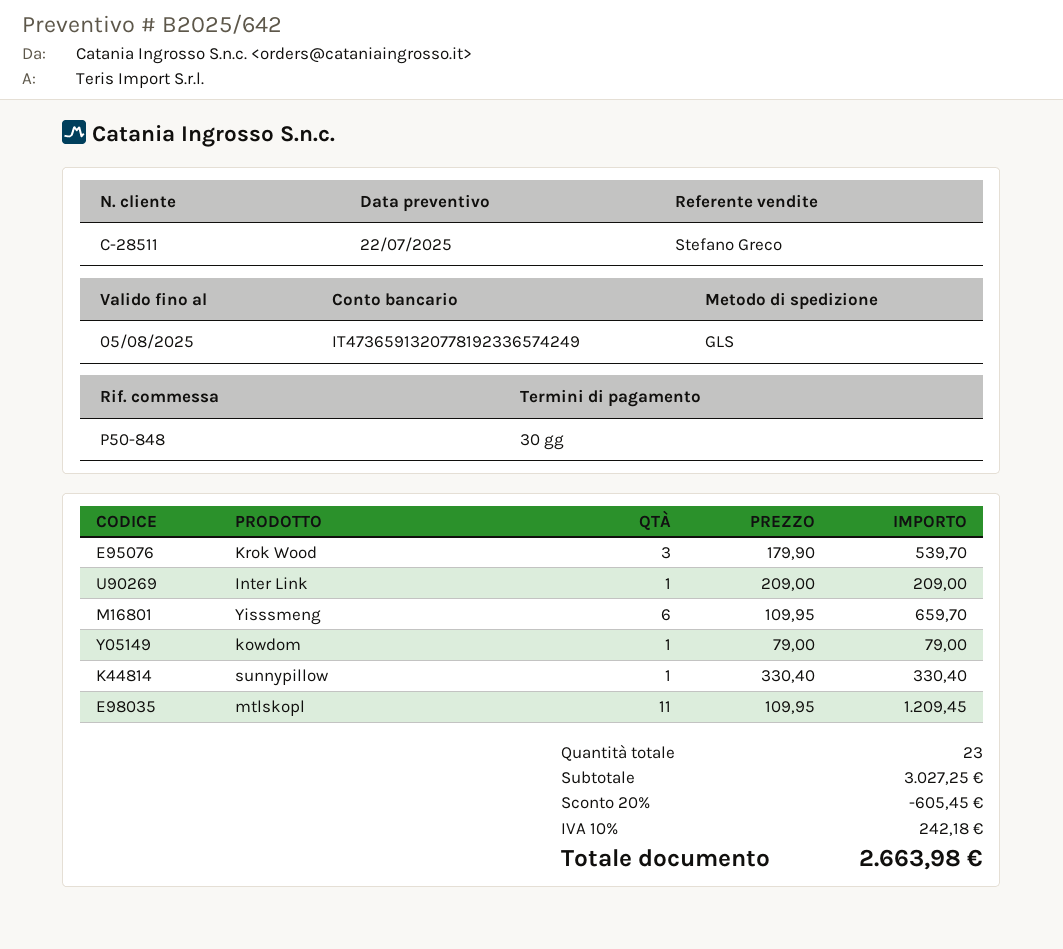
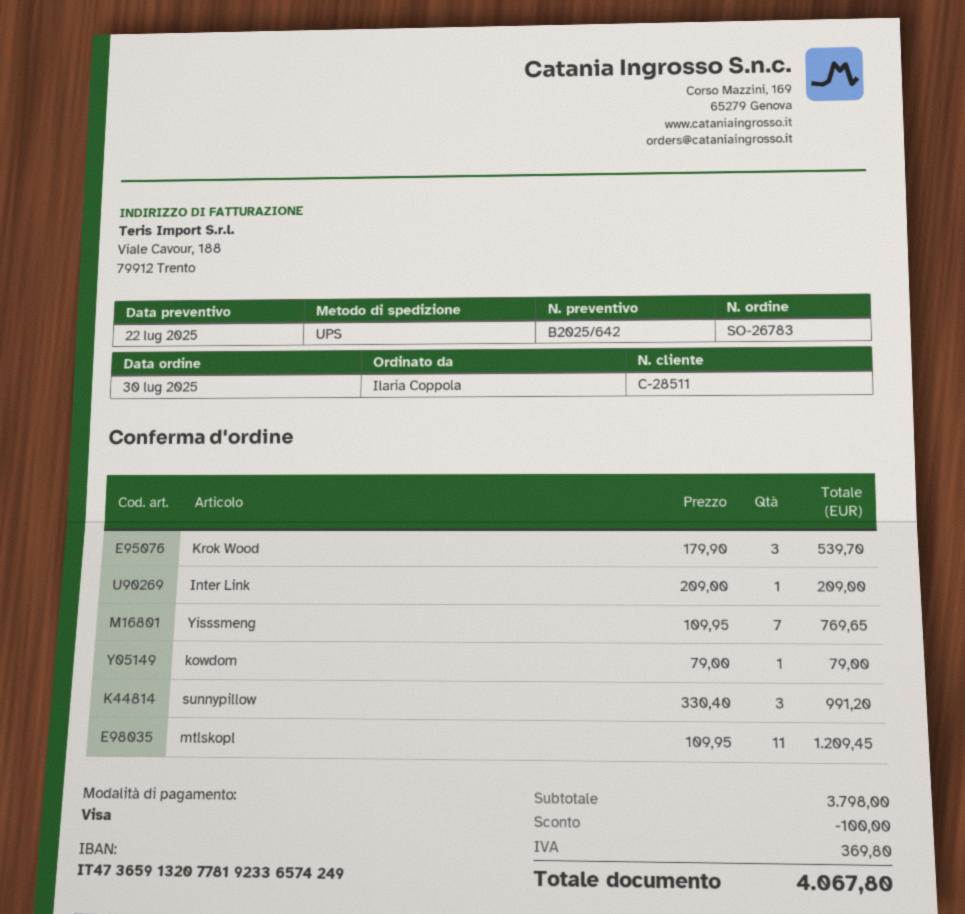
shipping method: GLS -> UPS
Yisssmeng: 6 x 109.95 = 659.70 -> 7 x 109.95 = 769.65
sunnypillow: 1 x 330.40 = 330.40 -> 3 x 330.40 = 991.20
subtotal: 3027.25 -> 3798.00
discount: 605.45 -> 100.00
tax: 242.18 -> 369.80
total: 2663.98 -> 4067.80

